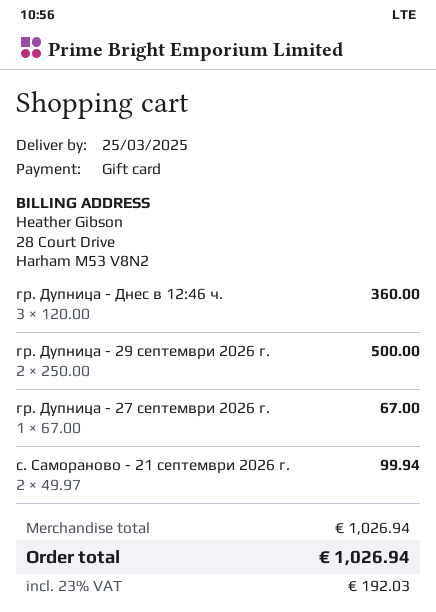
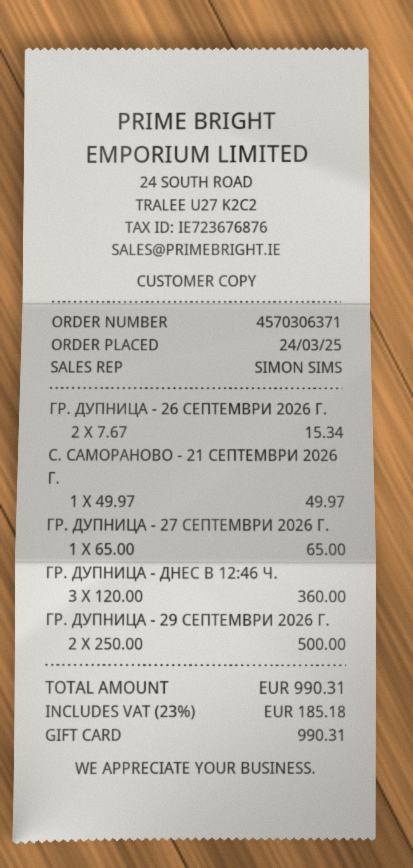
гр. Дупница - 27 септември 2026 г.: 1 x 67.00 = 67.00 -> 1 x 65.00 = 65.00
с. Самораново - 21 септември 2026 г.: 2 x 49.97 = 99.94 -> 1 x 49.97 = 49.97
ГР. ДУПНИЦА - 26 СЕПТЕМВРИ 2026 Г.: none -> 2 x 7.67 = 15.34
tax: 23% = 192.03 -> 23% = 185.18
total: 1026.94 -> 990.31

